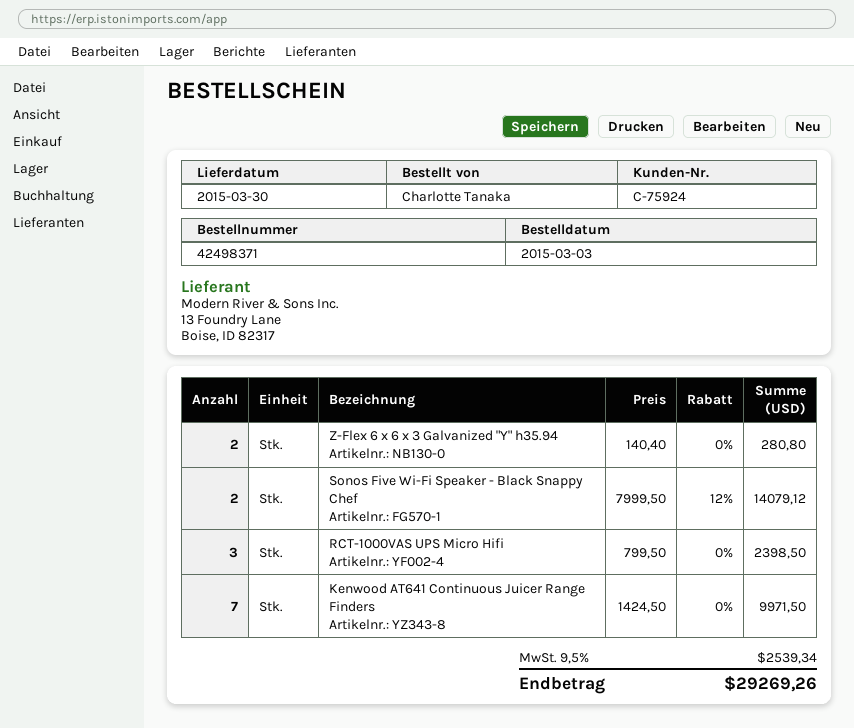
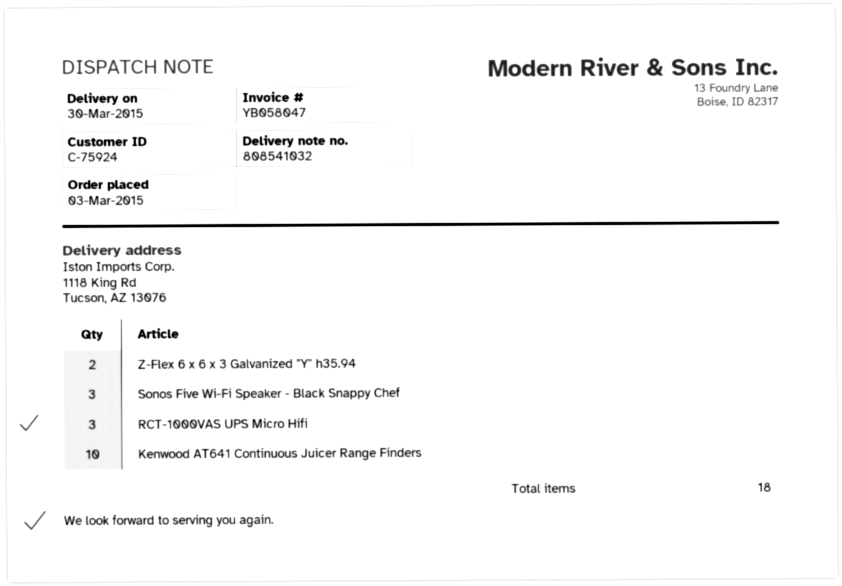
Sonos Five Wi-Fi Speaker - Black Snappy Chef: 2 -> 3
Kenwood AT641 Continuous Juicer Range Finders: 7 -> 10

